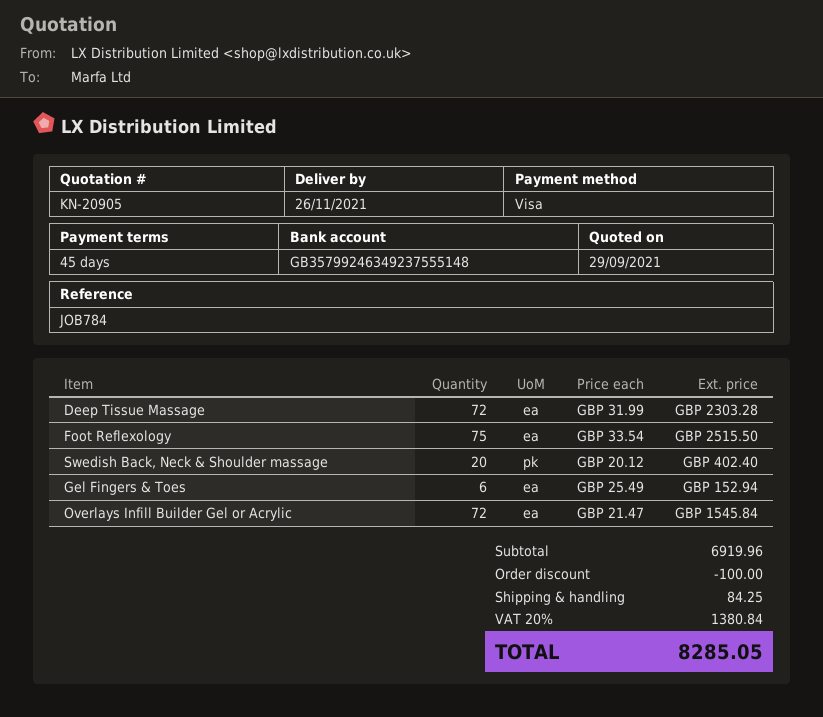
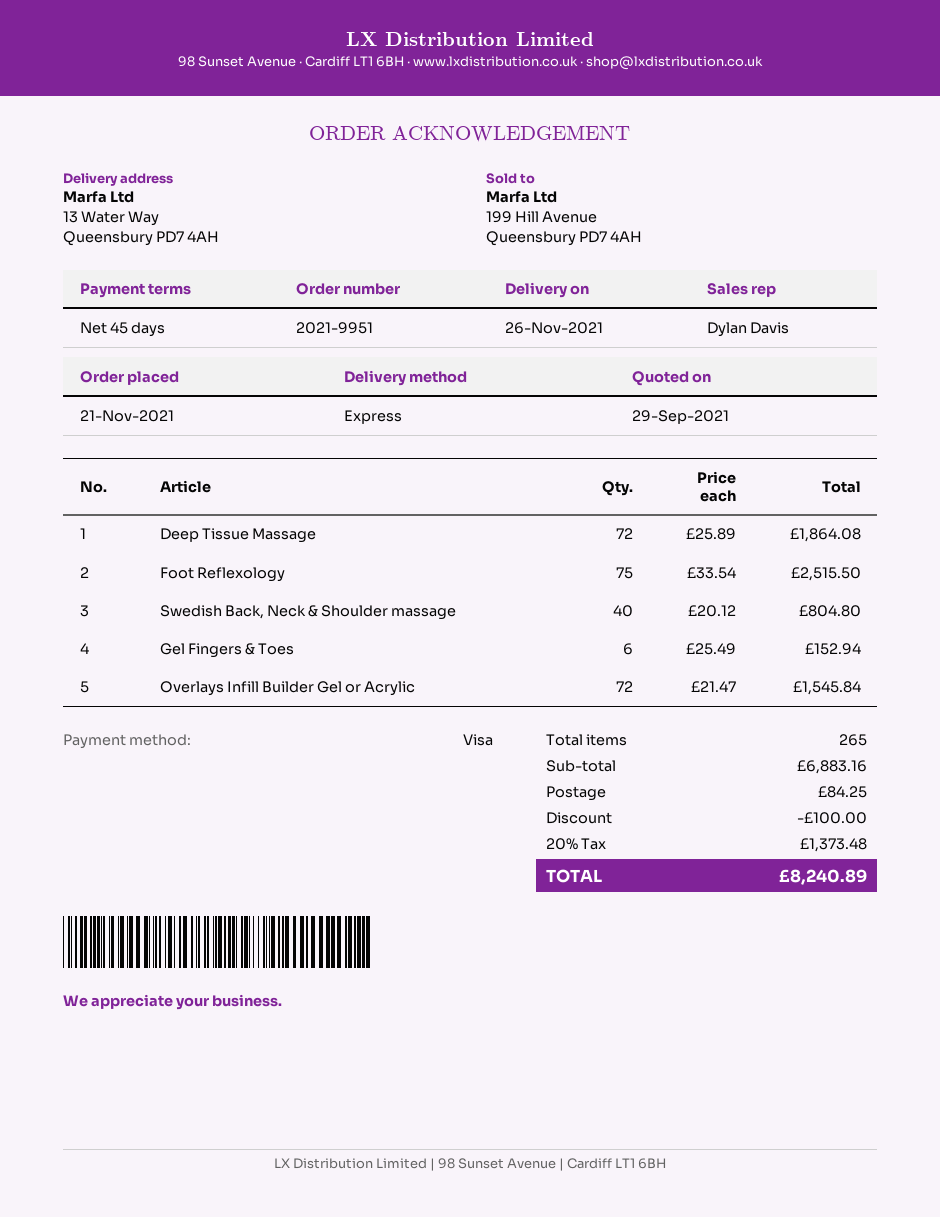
Deep Tissue Massage: 72 x 31.99 = 2303.28 -> 72 x 25.89 = 1864.08
Swedish Back, Neck & Shoulder massage: 20 x 20.12 = 402.40 -> 40 x 20.12 = 804.80
subtotal: 6919.96 -> 6883.16
tax: 20% = 1380.84 -> 20% = 1373.48
total: 8285.05 -> 8240.89

